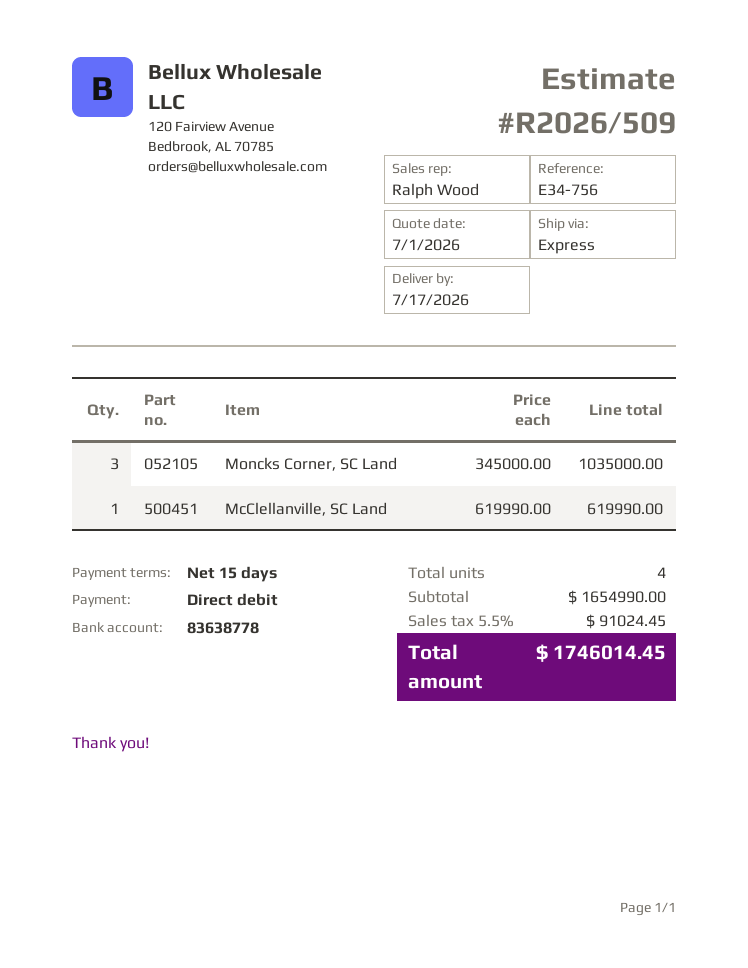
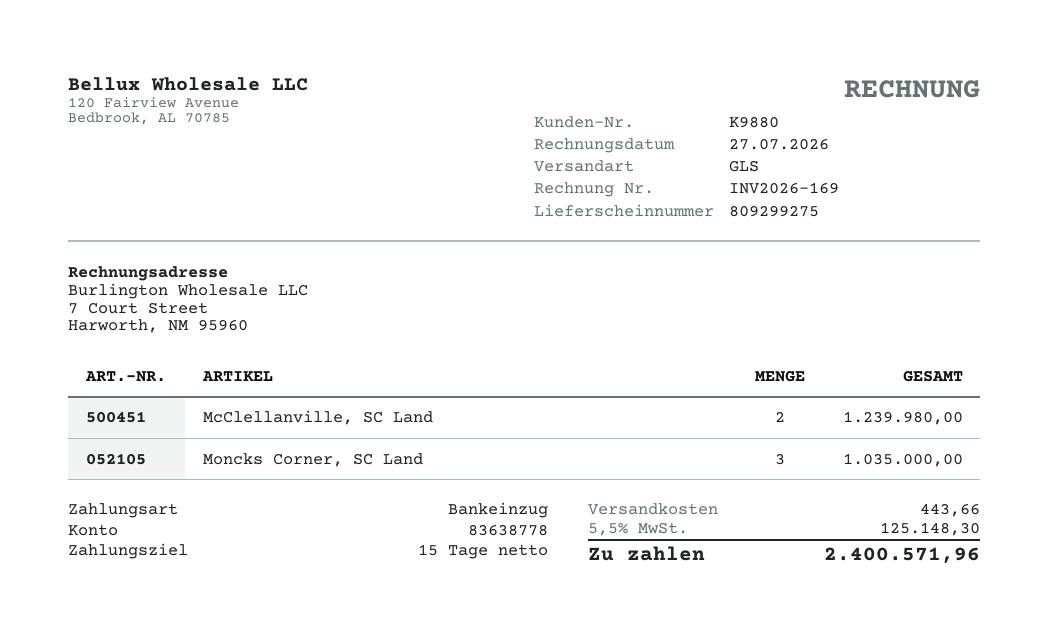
shipping method: express -> GLS
McClellanville, SC Land: 1 for 619990.00 -> 2 for 1239980.00
shipping: none -> 443.66
tax: 5.5% = 91024.45 -> 5.5% = 125148.30
total: 1746014.45 -> 2400571.96

